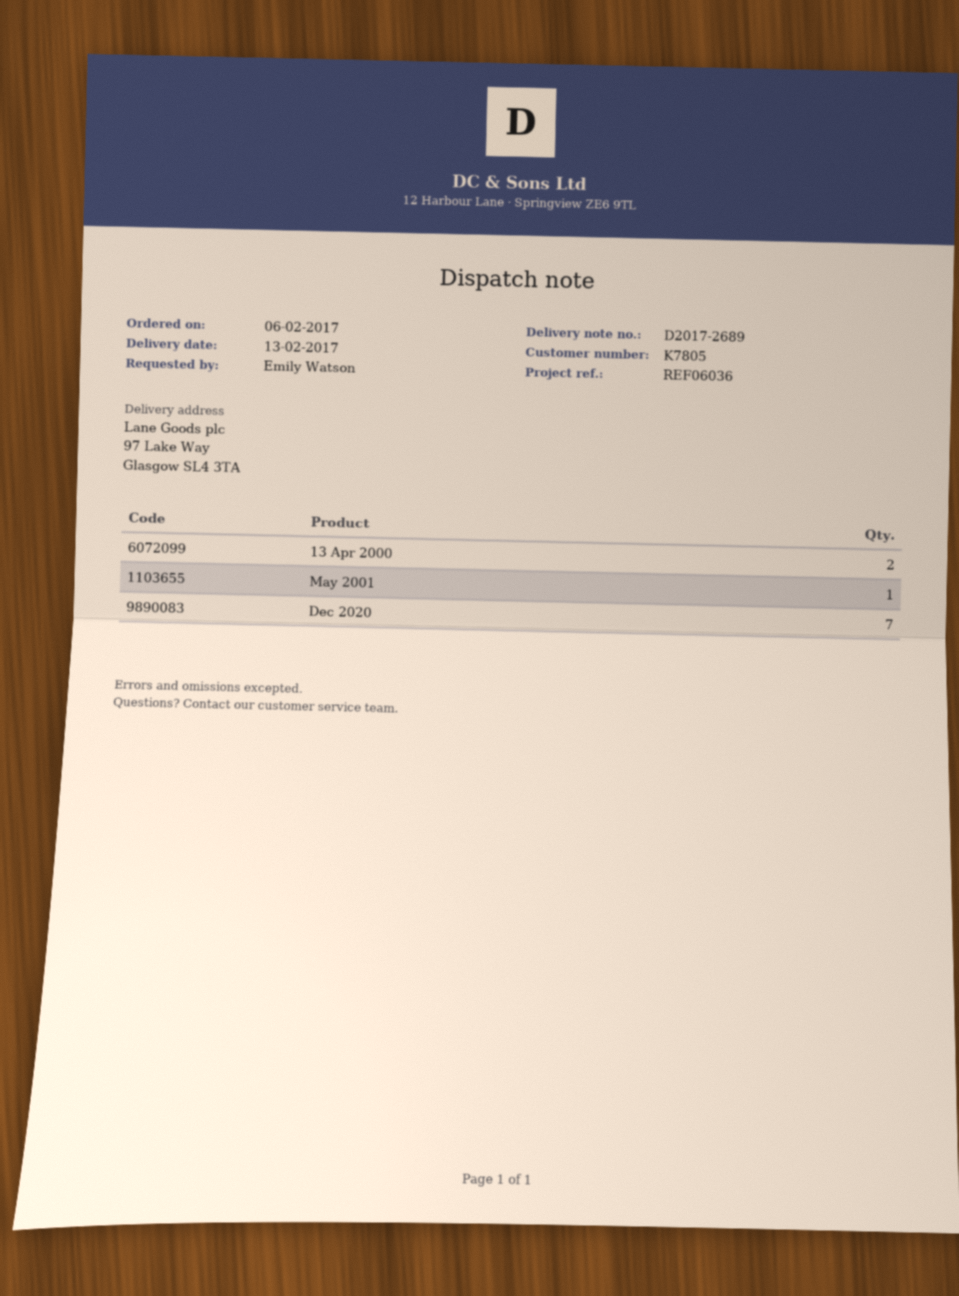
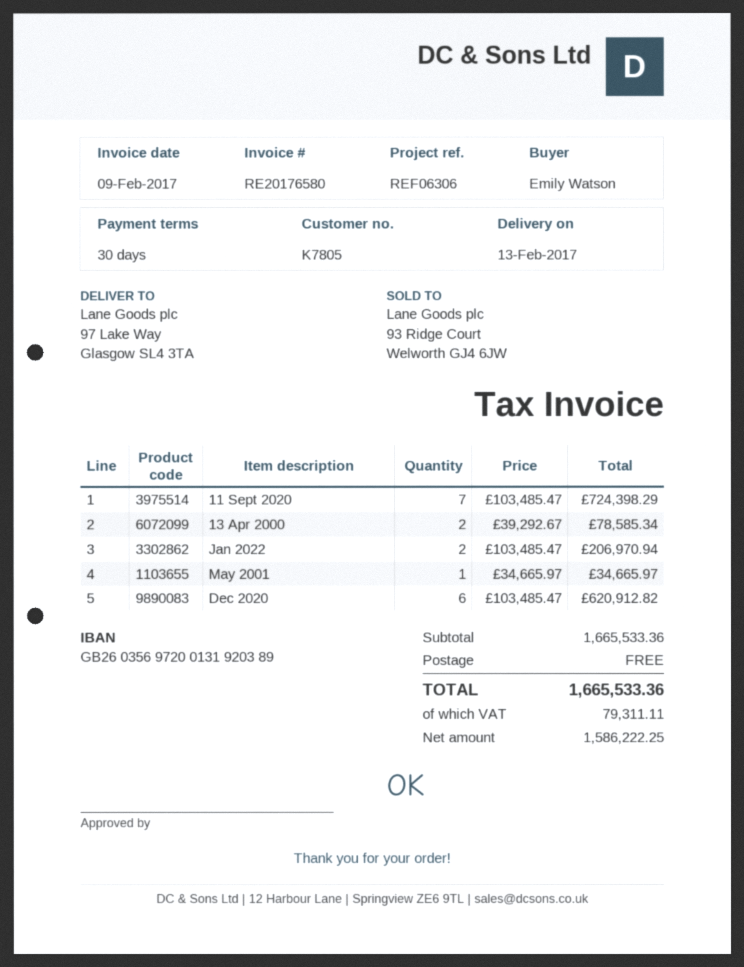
reference: REF06036 -> REF06306
Dec 2020: 7 -> 6
11 Sept 2020: none -> 7
Jan 2022: none -> 2

